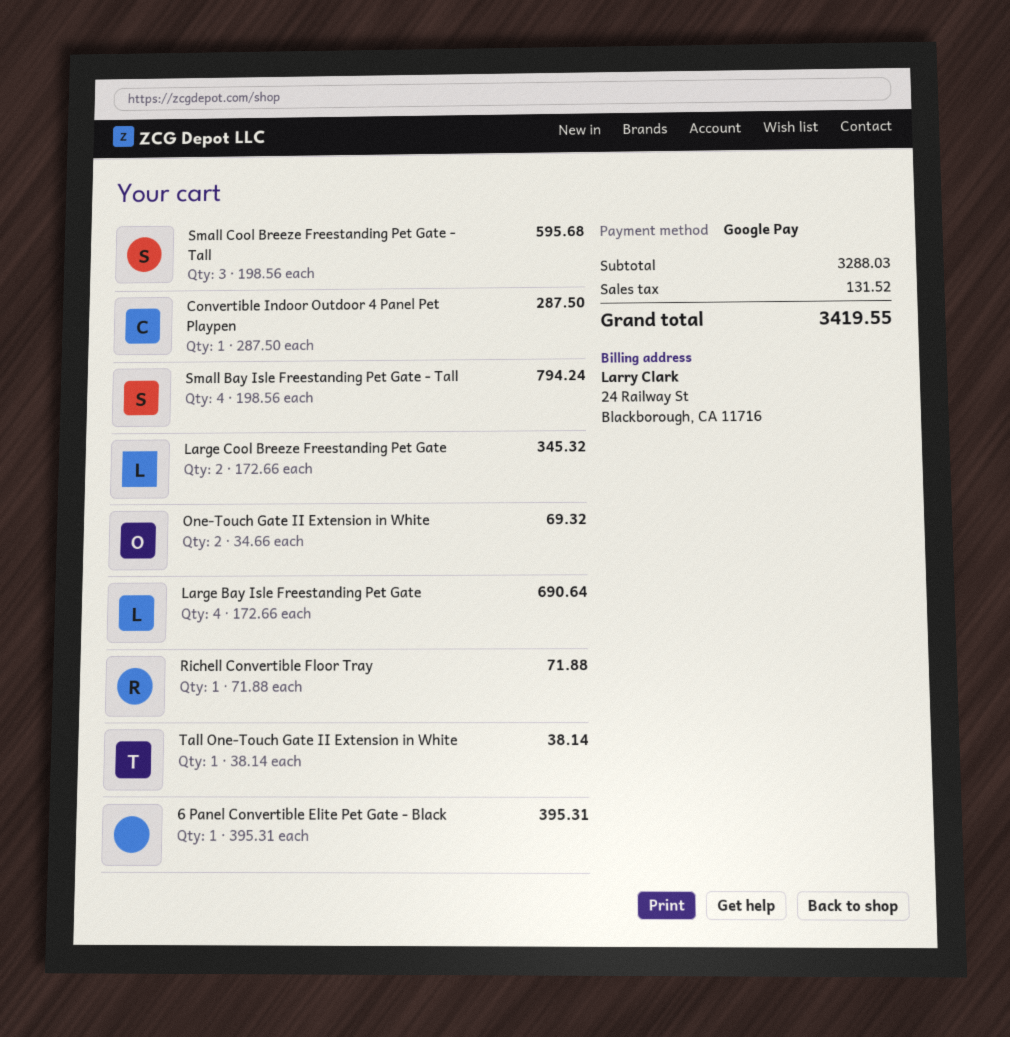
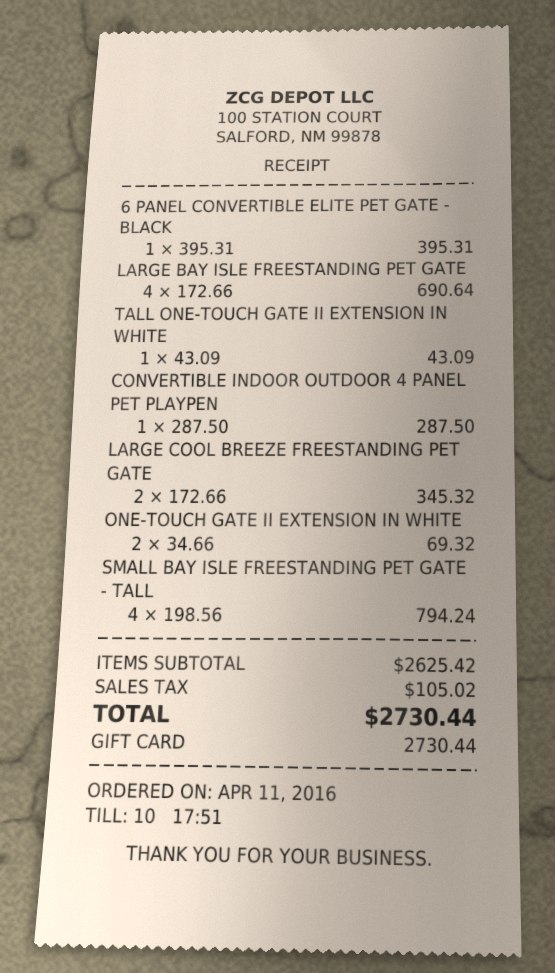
payment method: Google Pay -> gift card
Small Cool Breeze Freestanding Pet Gate - Tall: 3 x 198.56 = 595.68 -> none
Richell Convertible Floor Tray: 1 x 71.88 = 71.88 -> none
Tall One-Touch Gate II Extension in White: 1 x 38.14 = 38.14 -> 1 x 43.09 = 43.09
subtotal: 3288.03 -> 2625.42
tax: 131.52 -> 105.02
total: 3419.55 -> 2730.44

